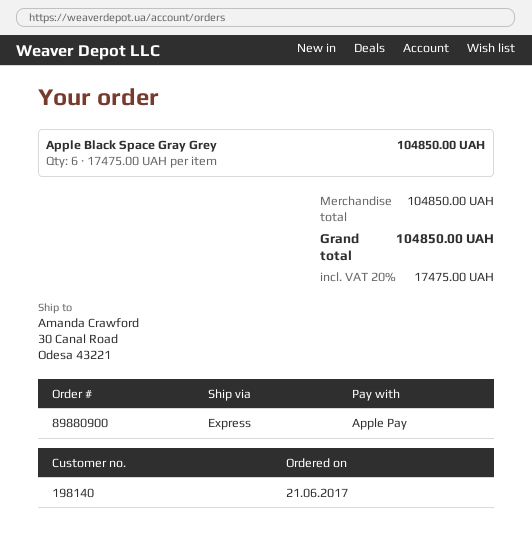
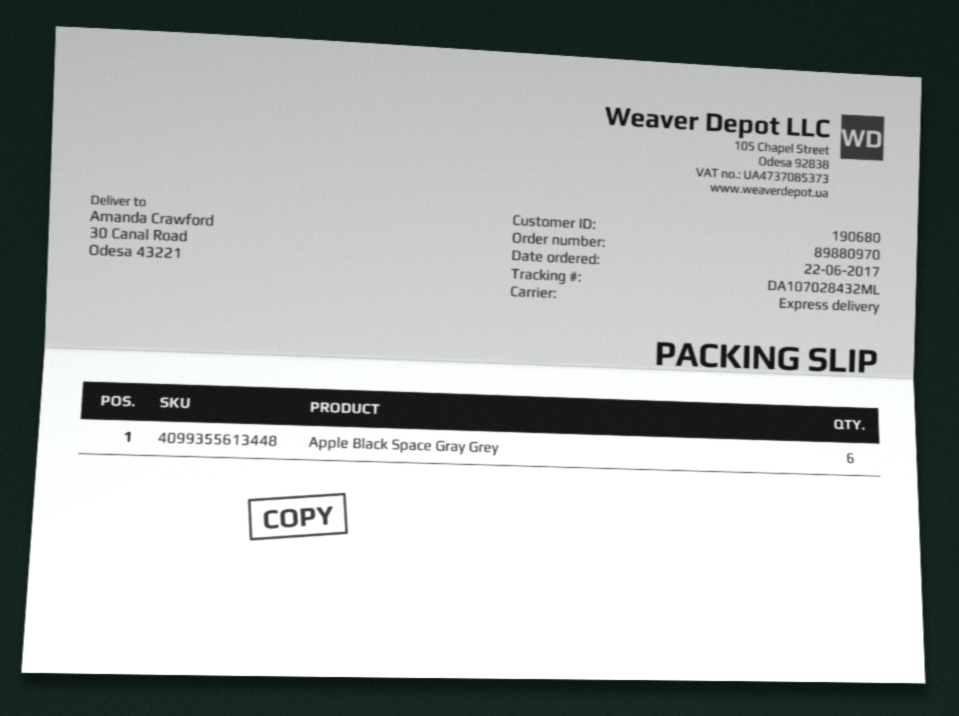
order number: 89880900 -> 89880970
order date: 2017-06-21 -> 2017-06-22
customer number: 198140 -> 190680

